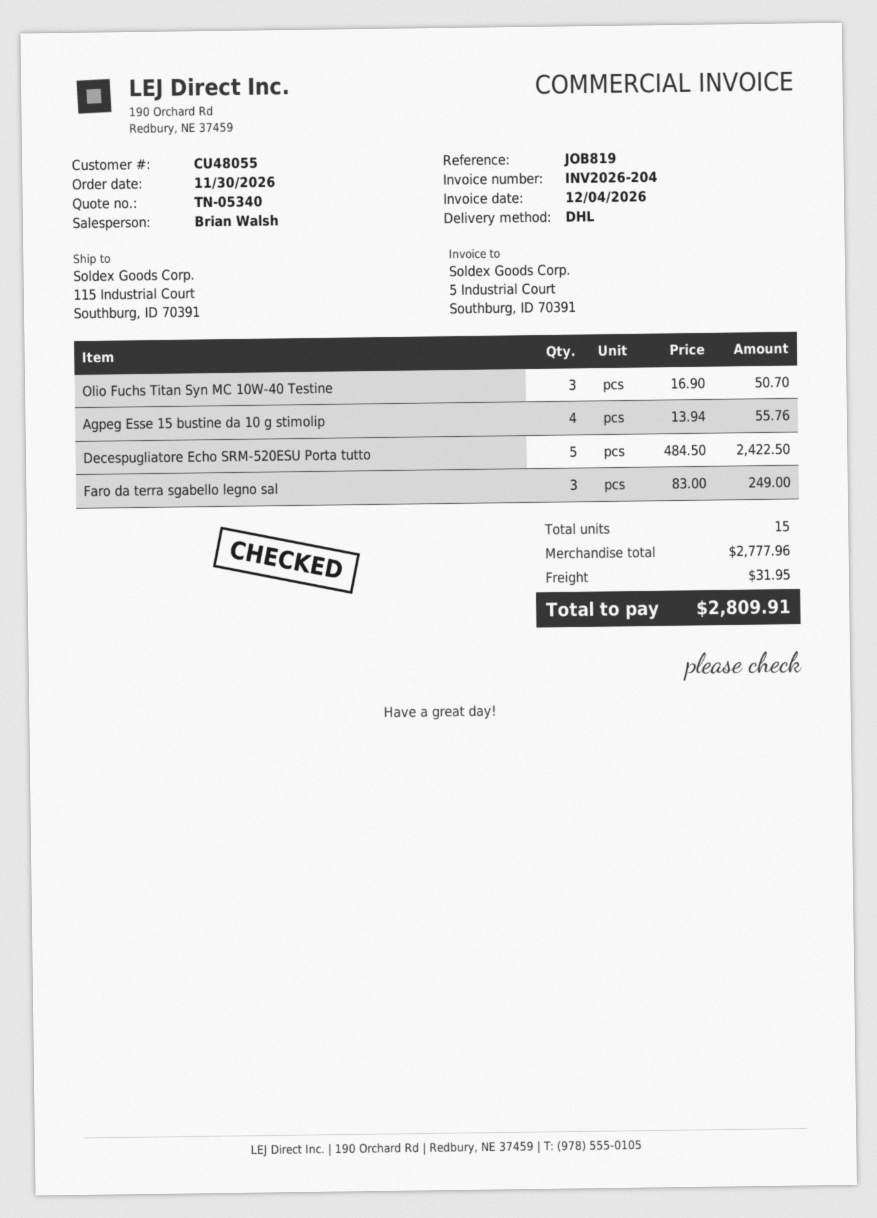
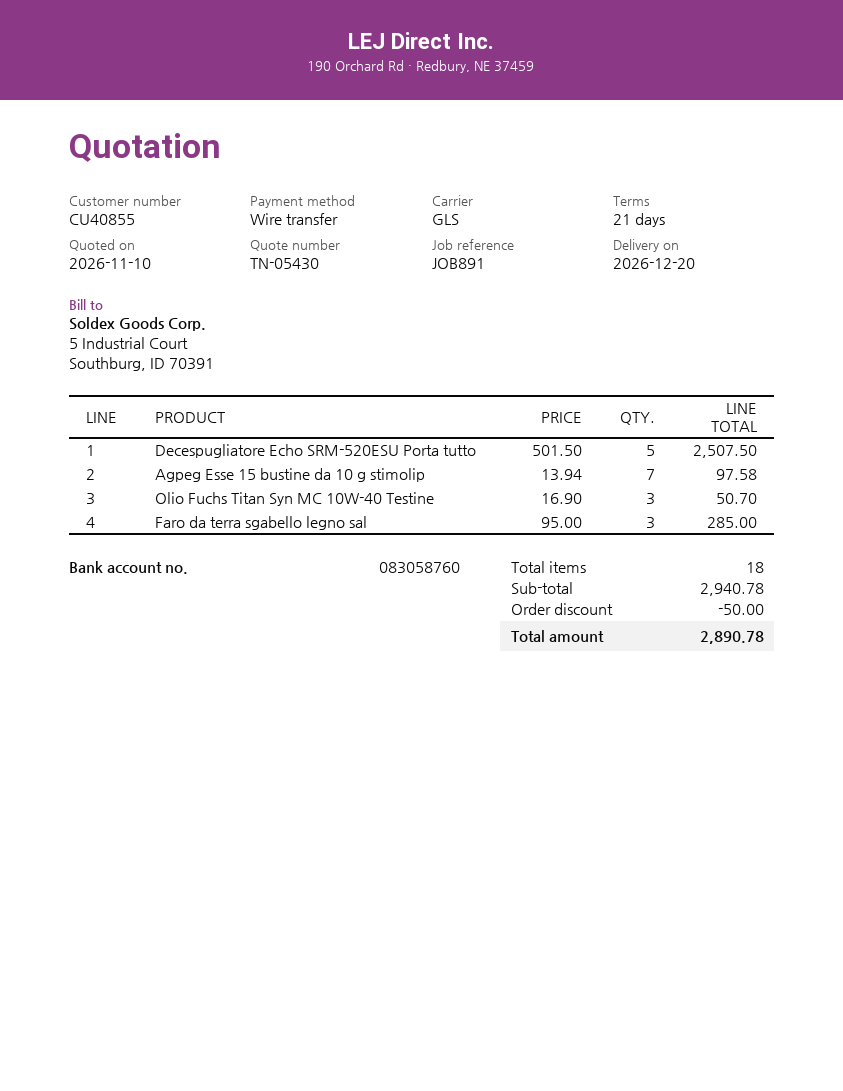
quote number: TN-05340 -> TN-05430
customer number: CU48055 -> CU40855
reference: JOB819 -> JOB891
shipping method: DHL -> GLS
Agpeg Esse 15 bustine da 10 g stimolip: 4 x 13.94 = 55.76 -> 7 x 13.94 = 97.58
Decespugliatore Echo SRM-520ESU Porta tutto: 5 x 484.50 = 2422.50 -> 5 x 501.50 = 2507.50
Faro da terra sgabello legno sal: 3 x 83.00 = 249.00 -> 3 x 95.00 = 285.00
total quantity: 15 -> 18
subtotal: 2777.96 -> 2940.78
discount: none -> 50.00
shipping: 31.95 -> none
total: 2809.91 -> 2890.78

